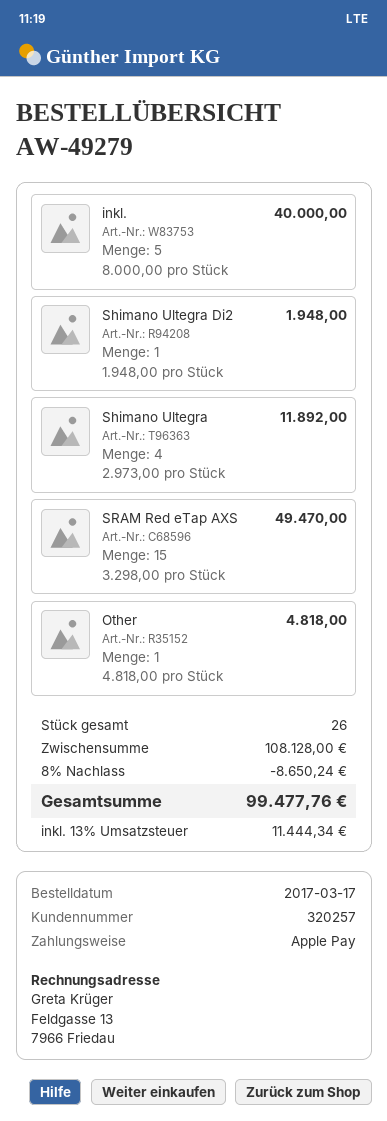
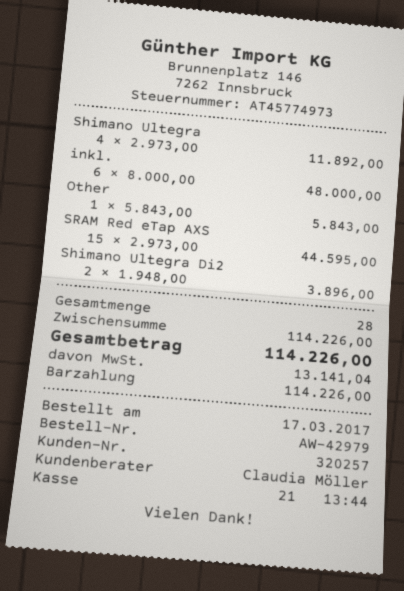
order number: AW-49279 -> AW-42979
payment method: Apple Pay -> cash
inkl.: 5 x 8000.00 = 40000.00 -> 6 x 8000.00 = 48000.00
Shimano Ultegra Di2: 1 x 1948.00 = 1948.00 -> 2 x 1948.00 = 3896.00
SRAM Red eTap AXS: 15 x 3298.00 = 49470.00 -> 15 x 2973.00 = 44595.00
Other: 1 x 4818.00 = 4818.00 -> 1 x 5843.00 = 5843.00
total quantity: 26 -> 28
subtotal: 108128.00 -> 114226.00
discount: 8% = 8650.24 -> none
tax: 11444.34 -> 13141.04
total: 99477.76 -> 114226.00

